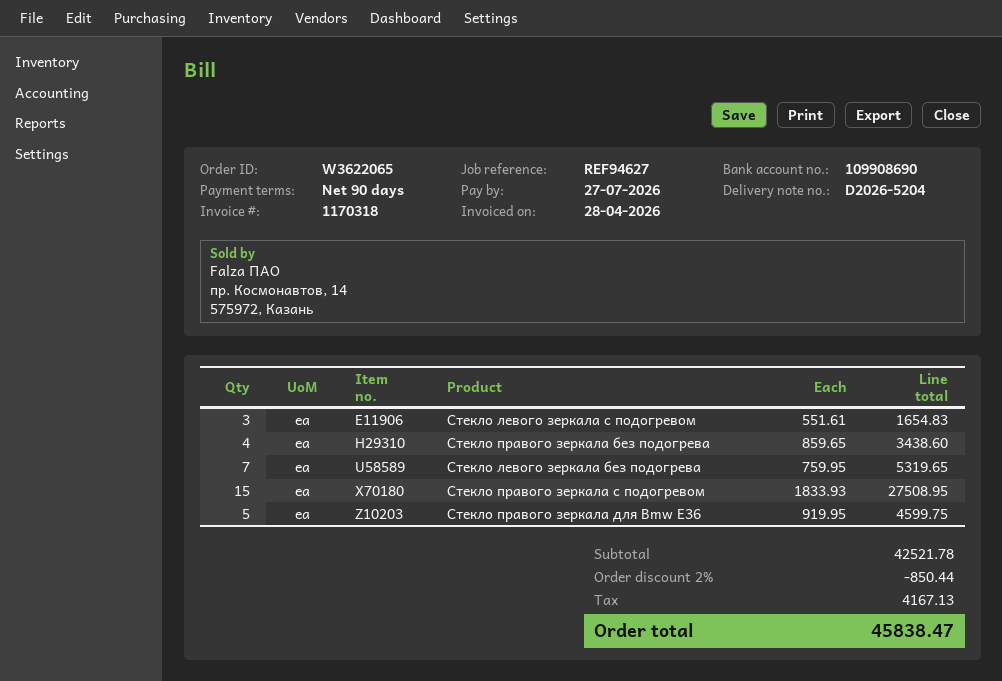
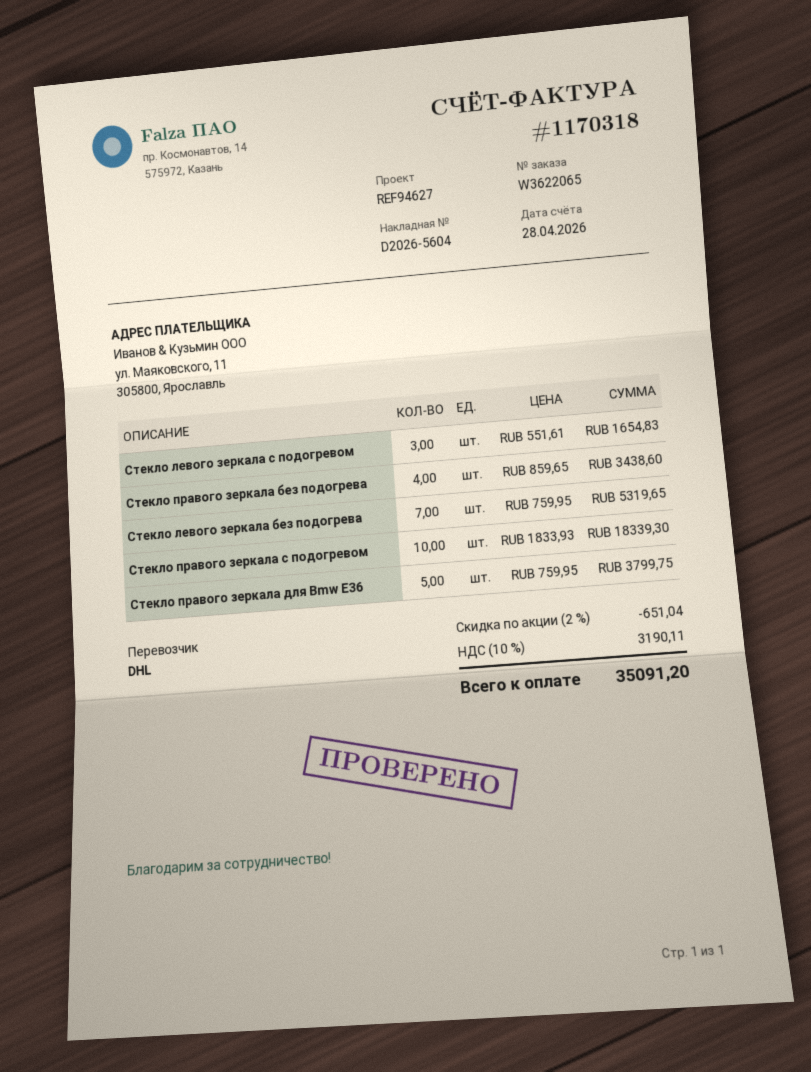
delivery note number: D2026-5204 -> D2026-5604
Стекло правого зеркала с подогревом: 15 x 1833.93 = 27508.95 -> 10 x 1833.93 = 18339.30
Стекло правого зеркала для Bmw E36: 5 x 919.95 = 4599.75 -> 5 x 759.95 = 3799.75
discount: 2% = 850.44 -> 2% = 651.04
tax: 4167.13 -> 3190.11
total: 45838.47 -> 35091.20

